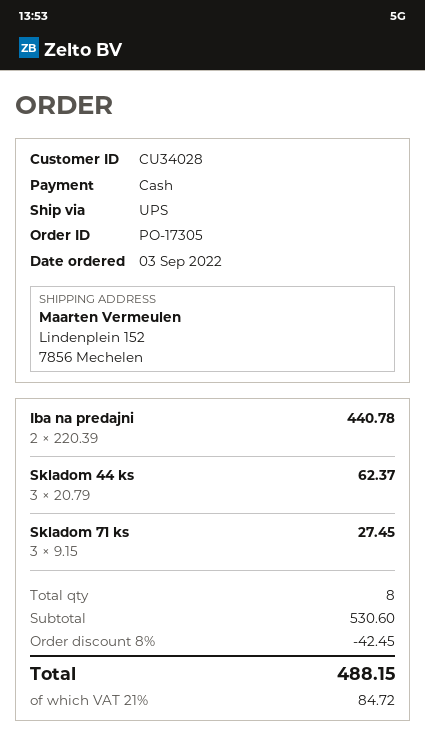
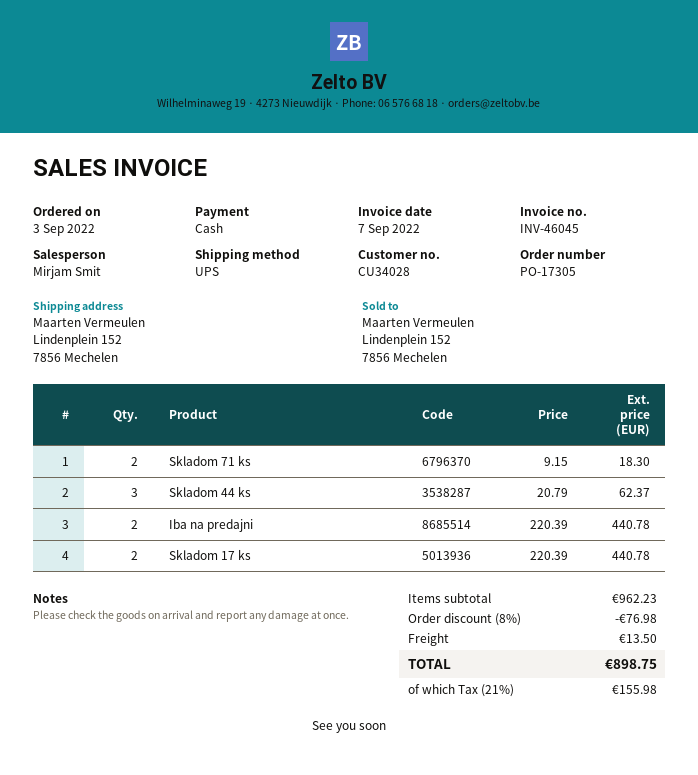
Skladom 71 ks: 3 x 9.15 = 27.45 -> 2 x 9.15 = 18.30
Skladom 17 ks: none -> 2 x 220.39 = 440.78
subtotal: 530.60 -> 962.23
discount: 8% = 42.45 -> 8% = 76.98
shipping: none -> 13.50
tax: 21% = 84.72 -> 21% = 155.98
total: 488.15 -> 898.75

